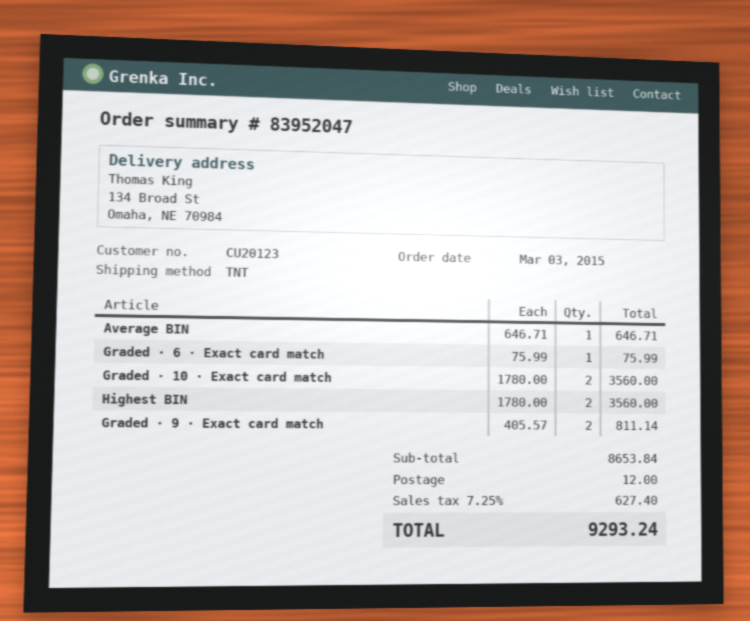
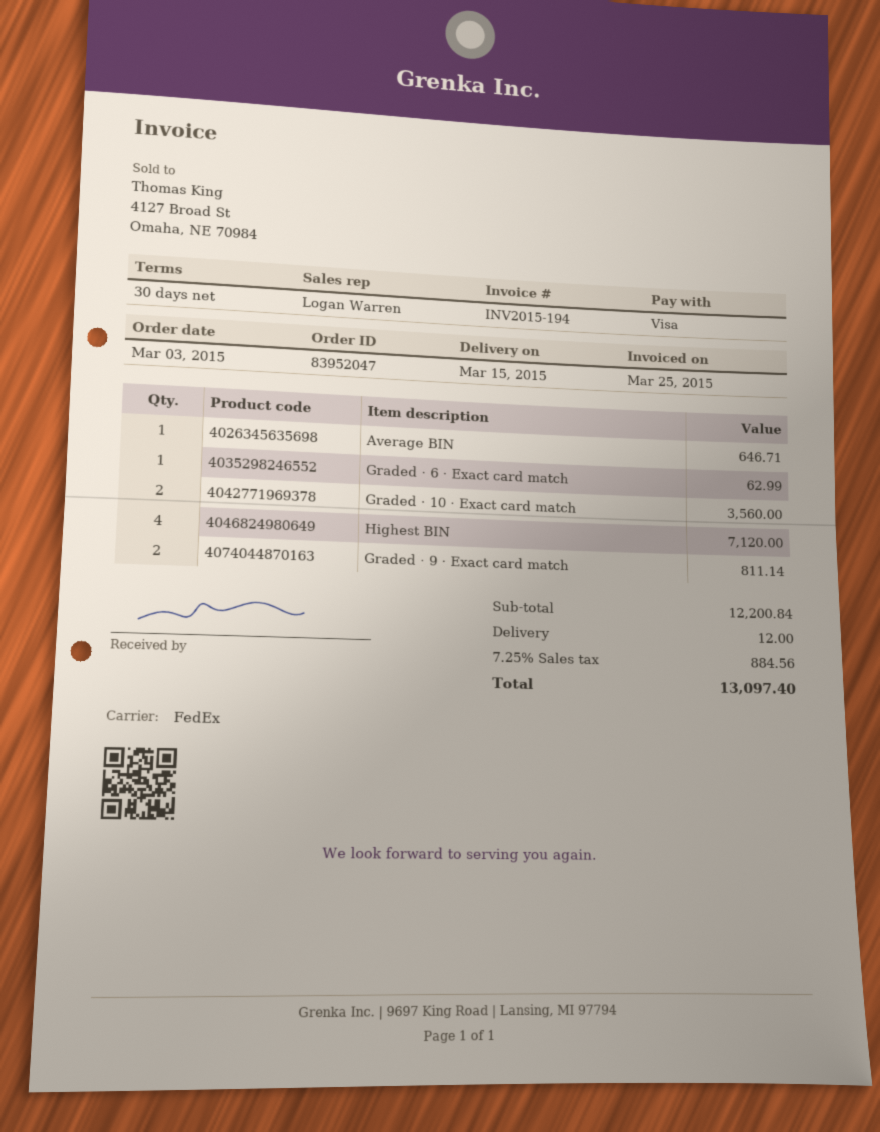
shipping method: TNT -> FedEx
Graded · 6 · Exact card match: 1 for 75.99 -> 1 for 62.99
Highest BIN: 2 for 3560.00 -> 4 for 7120.00
subtotal: 8653.84 -> 12200.84
tax: 7.25% = 627.40 -> 7.25% = 884.56
total: 9293.24 -> 13097.40

